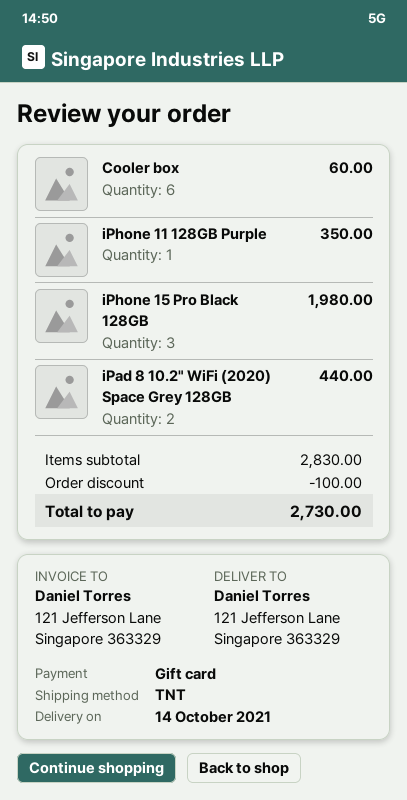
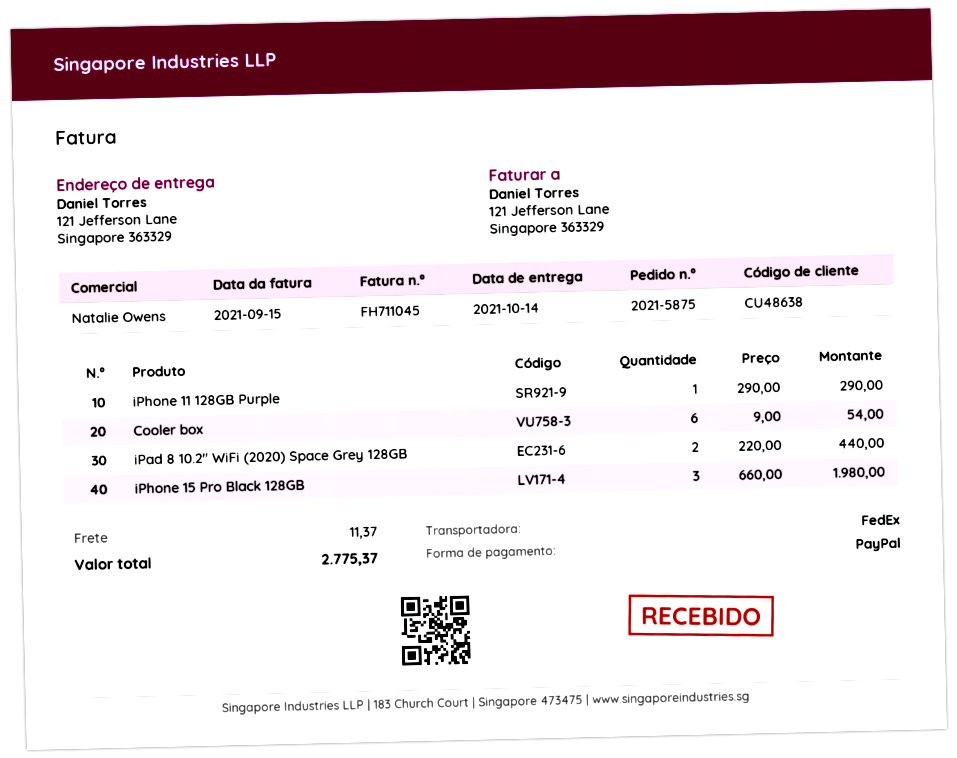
payment method: gift card -> PayPal
shipping method: TNT -> FedEx
Cooler box: 6 for 60.00 -> 6 for 54.00
iPhone 11 128GB Purple: 1 for 350.00 -> 1 for 290.00
discount: 100.00 -> none
shipping: none -> 11.37
total: 2730.00 -> 2775.37

